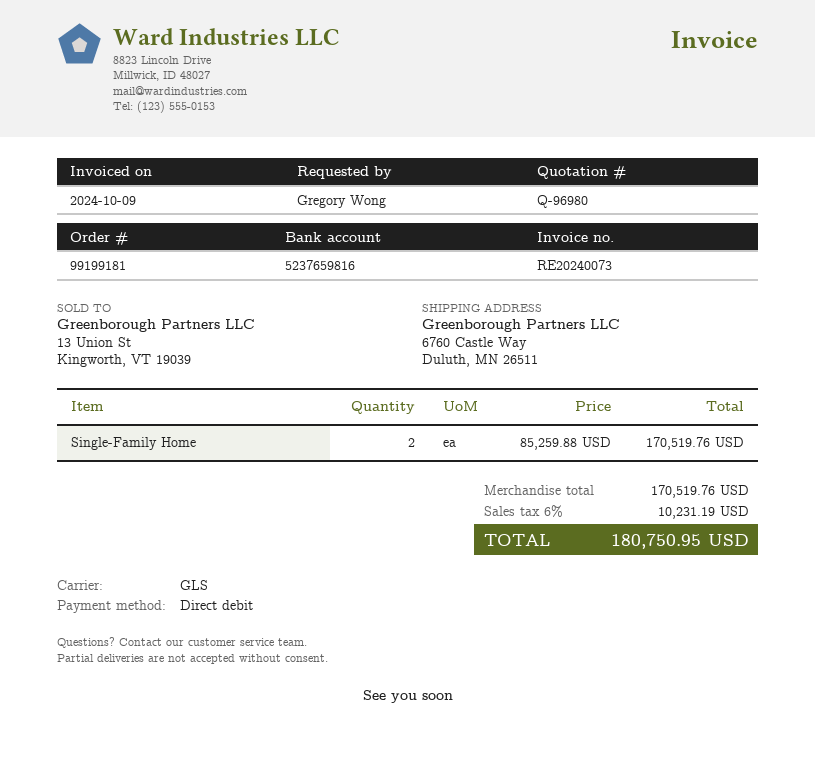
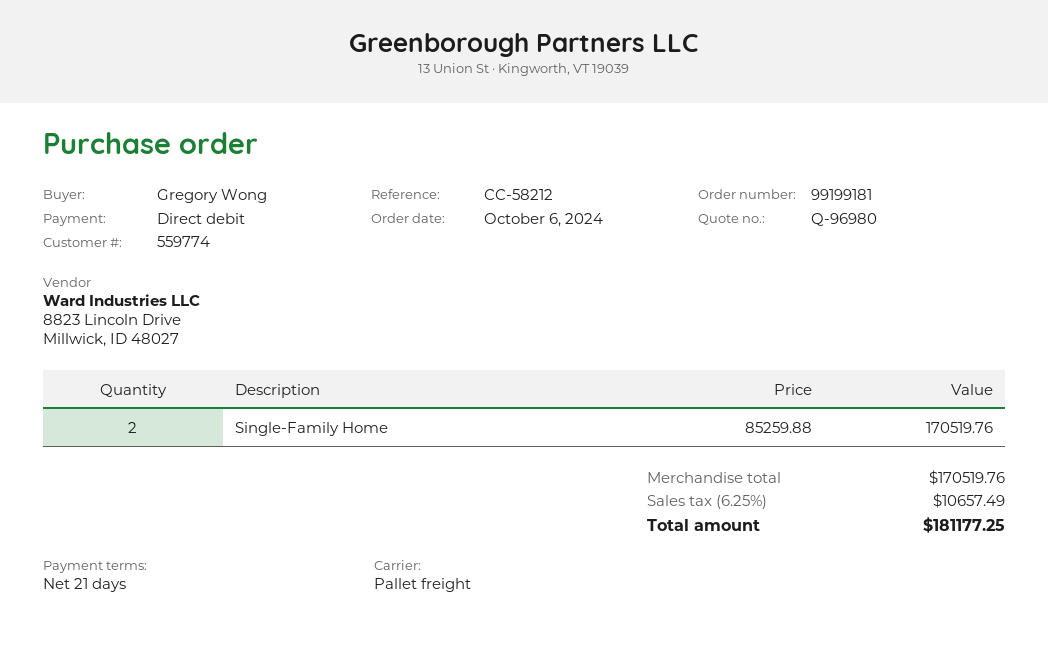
shipping method: GLS -> pallet freight
tax: 6% = 10231.19 -> 6.25% = 10657.49
total: 180750.95 -> 181177.25

